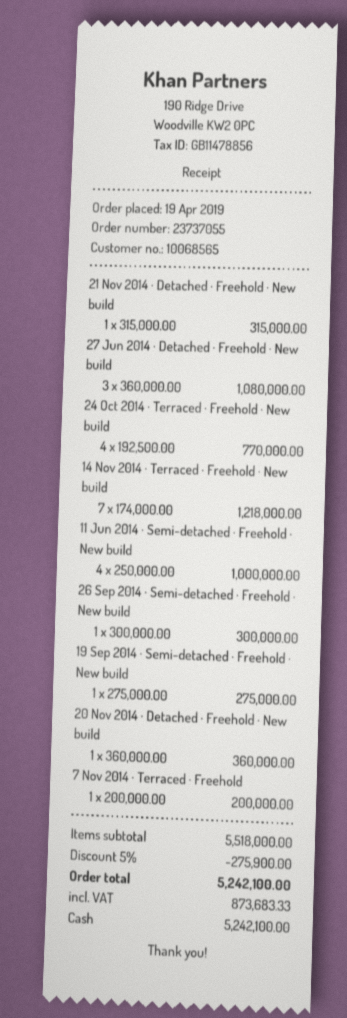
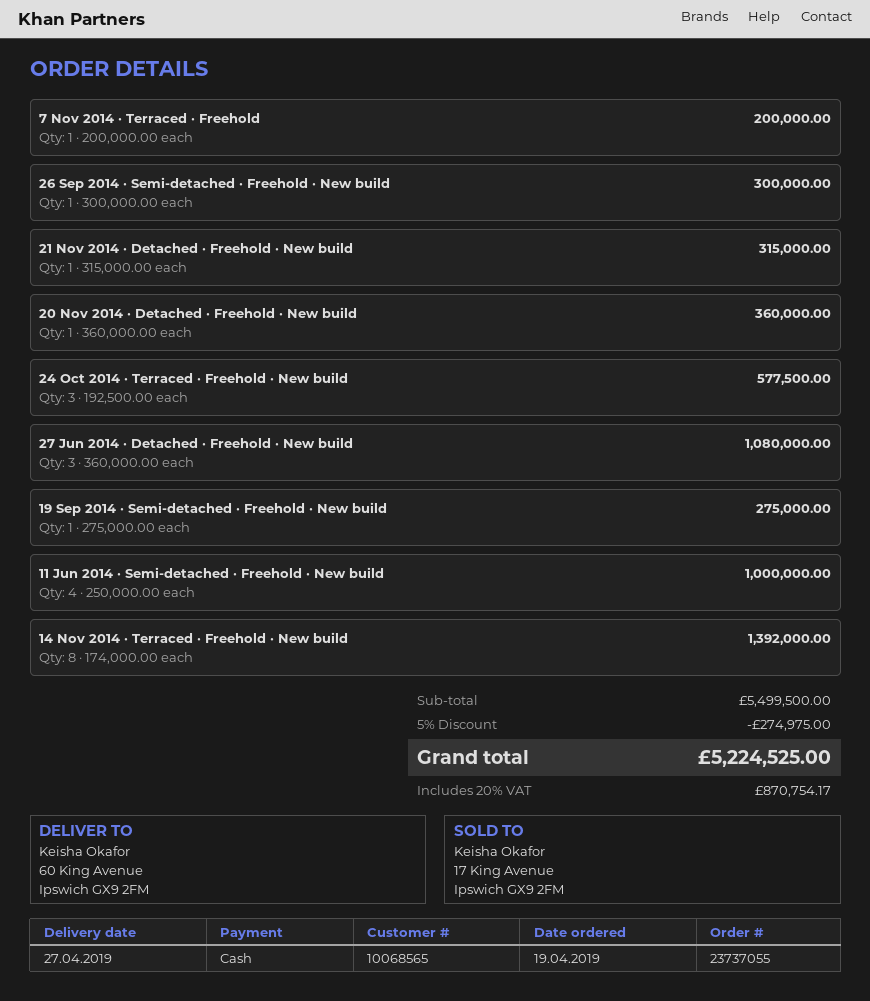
24 Oct 2014 · Terraced · Freehold · New build: 4 x 192500.00 = 770000.00 -> 3 x 192500.00 = 577500.00
14 Nov 2014 · Terraced · Freehold · New build: 7 x 174000.00 = 1218000.00 -> 8 x 174000.00 = 1392000.00
subtotal: 5518000.00 -> 5499500.00
discount: 5% = 275900.00 -> 5% = 274975.00
tax: 873683.33 -> 870754.17
total: 5242100.00 -> 5224525.00

